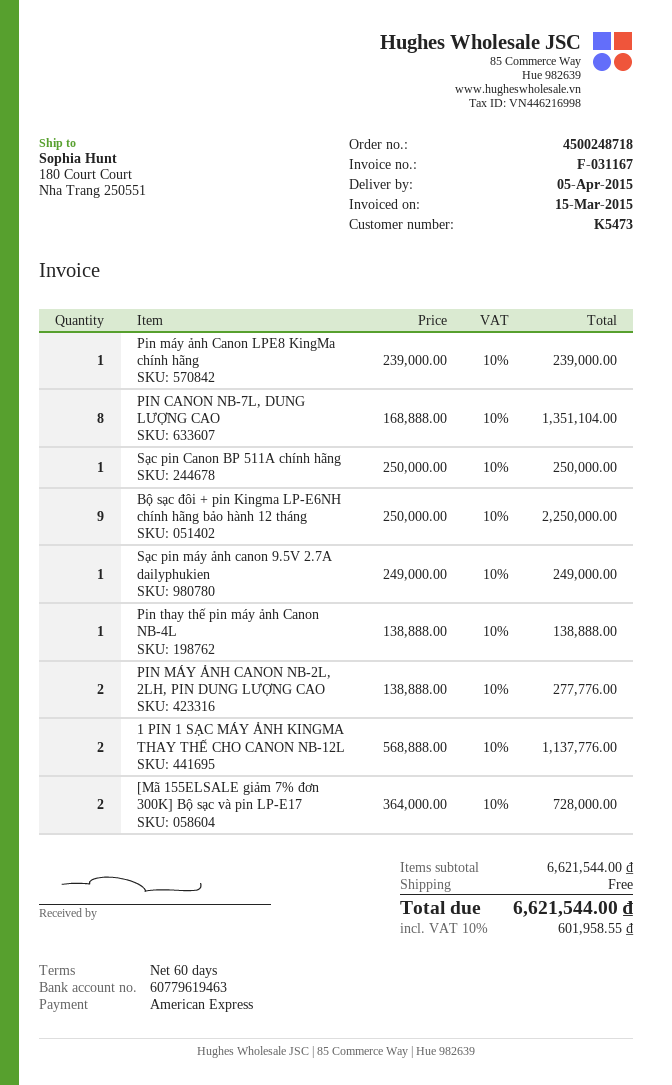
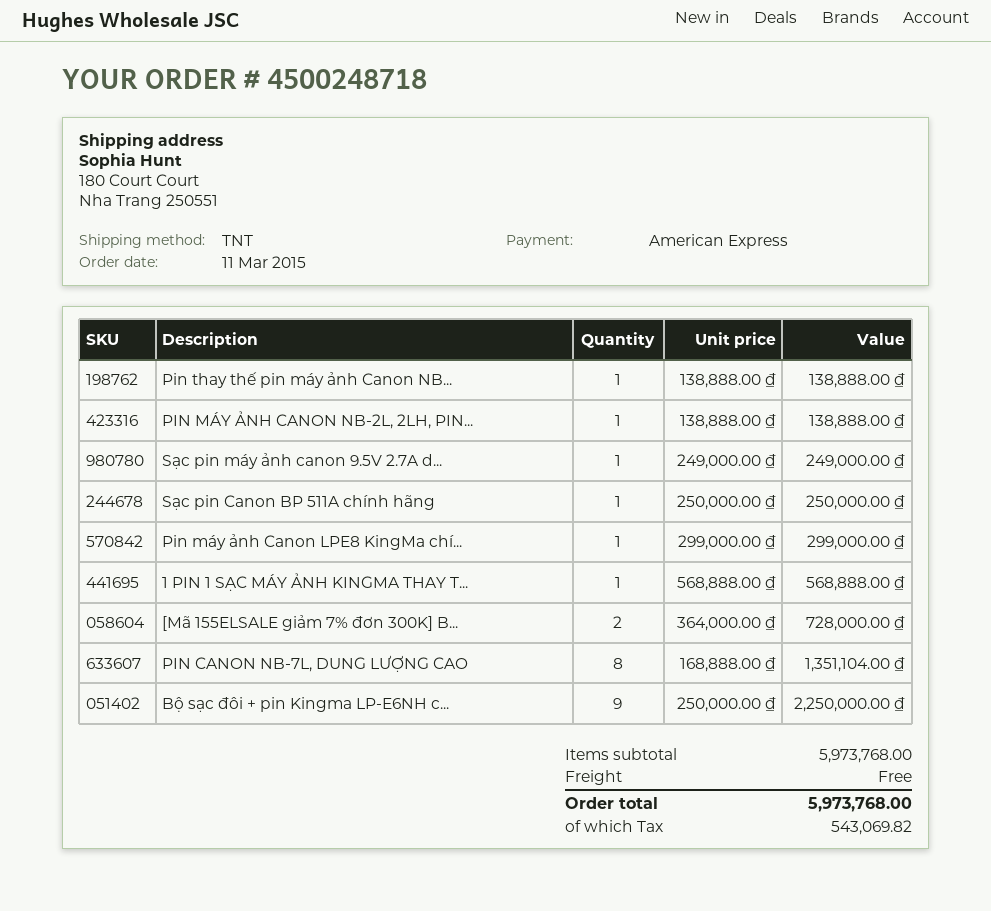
Pin máy ảnh Canon LPE8 KingMa chính hãng: 1 x 239000.00 = 239000.00 -> 1 x 299000.00 = 299000.00
PIN MÁY ẢNH CANON NB-2L, 2LH, PIN DUNG LƯỢNG CAO: 2 x 138888.00 = 277776.00 -> 1 x 138888.00 = 138888.00
1 PIN 1 SẠC MÁY ẢNH KINGMA THAY THẾ CHO CANON NB-12L: 2 x 568888.00 = 1137776.00 -> 1 x 568888.00 = 568888.00
subtotal: 6621544.00 -> 5973768.00
tax: 601958.55 -> 543069.82
total: 6621544.00 -> 5973768.00

